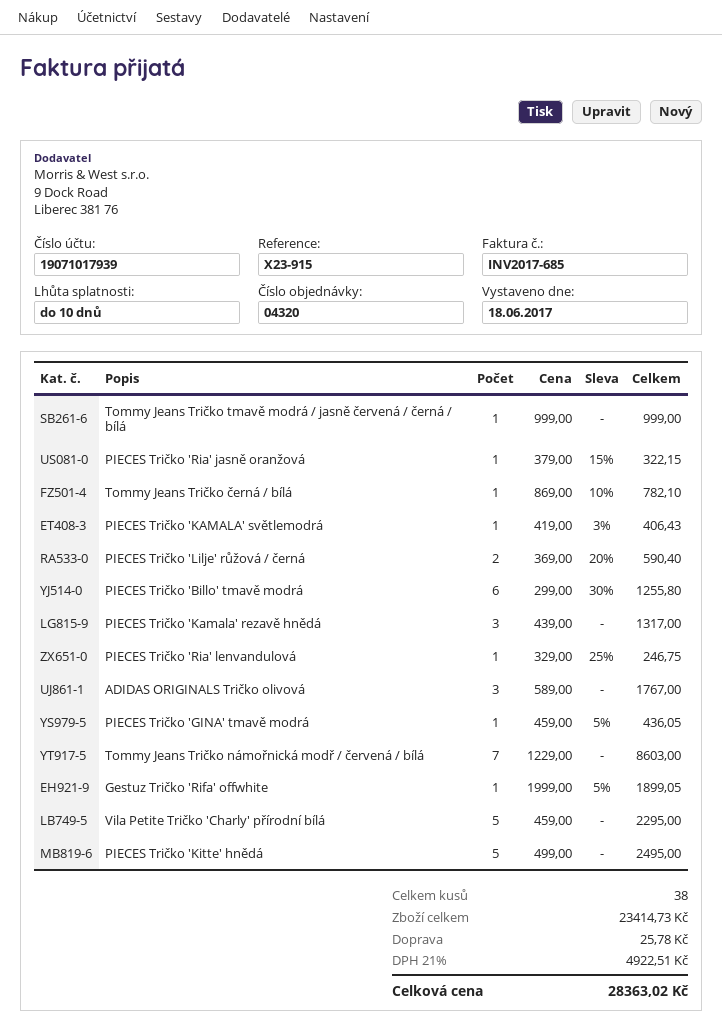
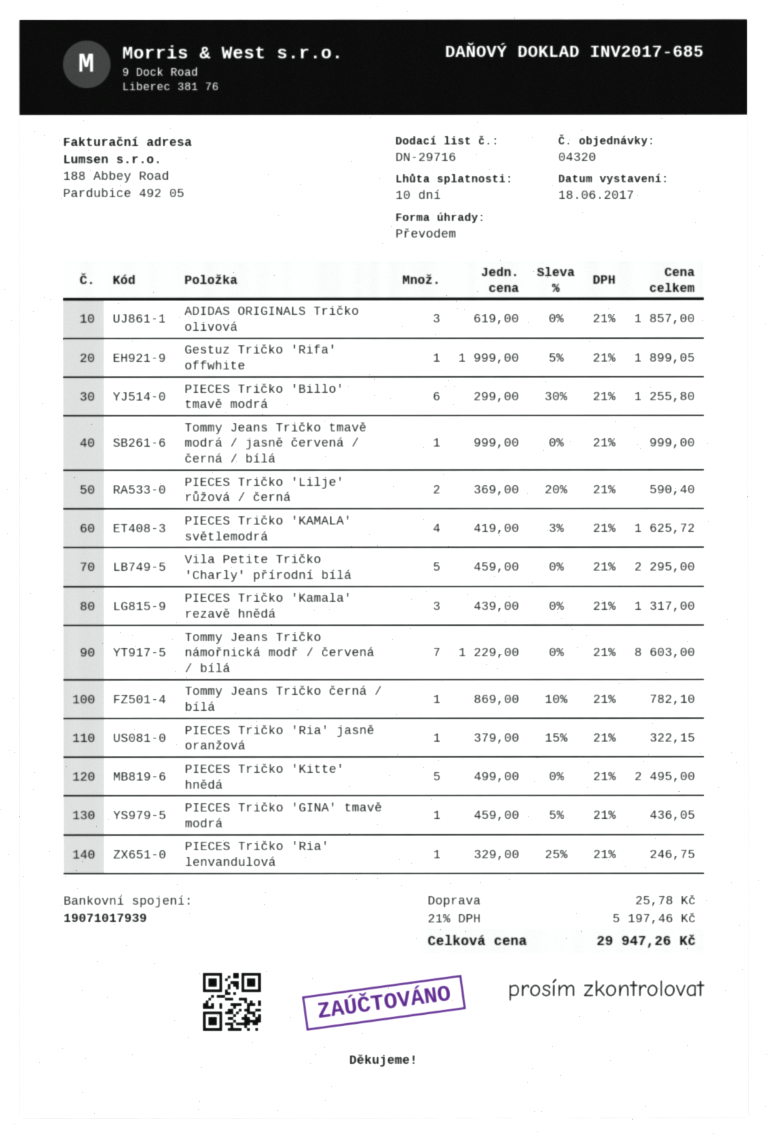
PIECES Tričko 'KAMALA' světlemodrá: 1 x 419.00 - 3% = 406.43 -> 4 x 419.00 - 3% = 1625.72
ADIDAS ORIGINALS Tričko olivová: 3 x 589.00 = 1767.00 -> 3 x 619.00 = 1857.00
tax: 21% = 4922.51 -> 21% = 5197.46
total: 28363.02 -> 29947.26

